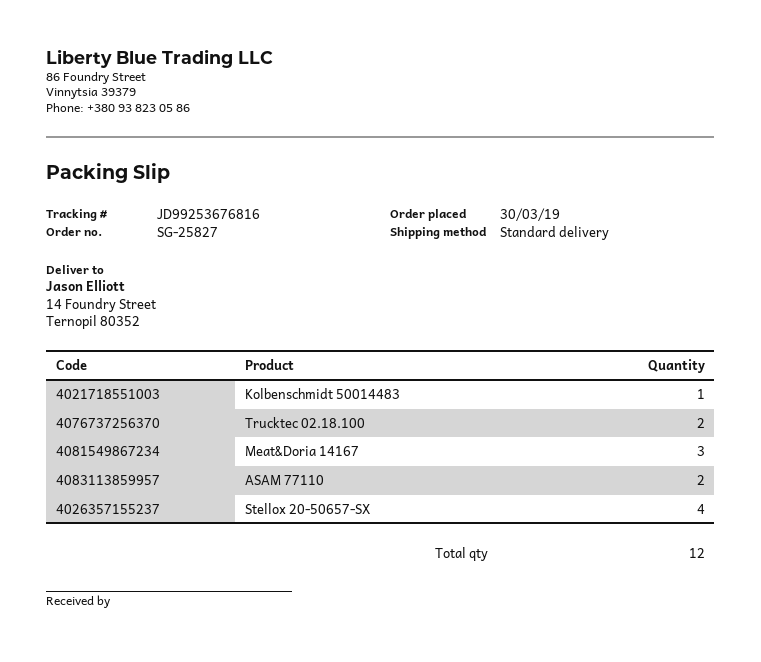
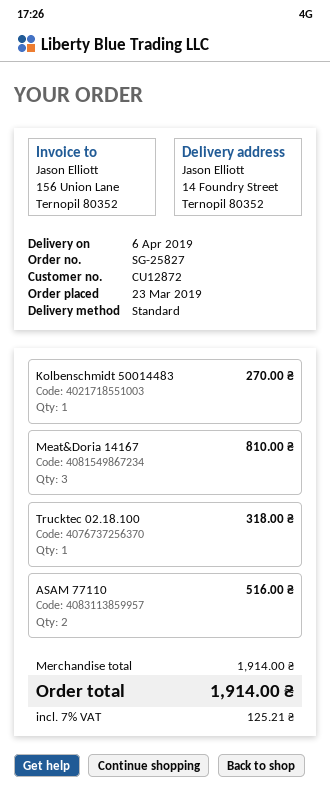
order date: 2019-03-30 -> 2019-03-23
Trucktec 02.18.100: 2 -> 1
Stellox 20-50657-SX: 4 -> none

